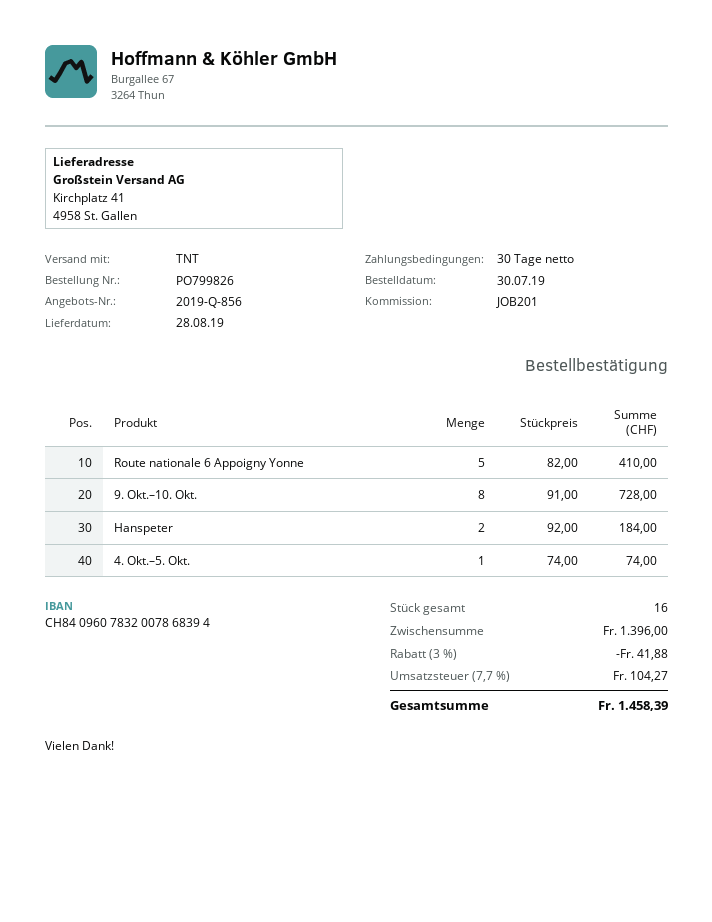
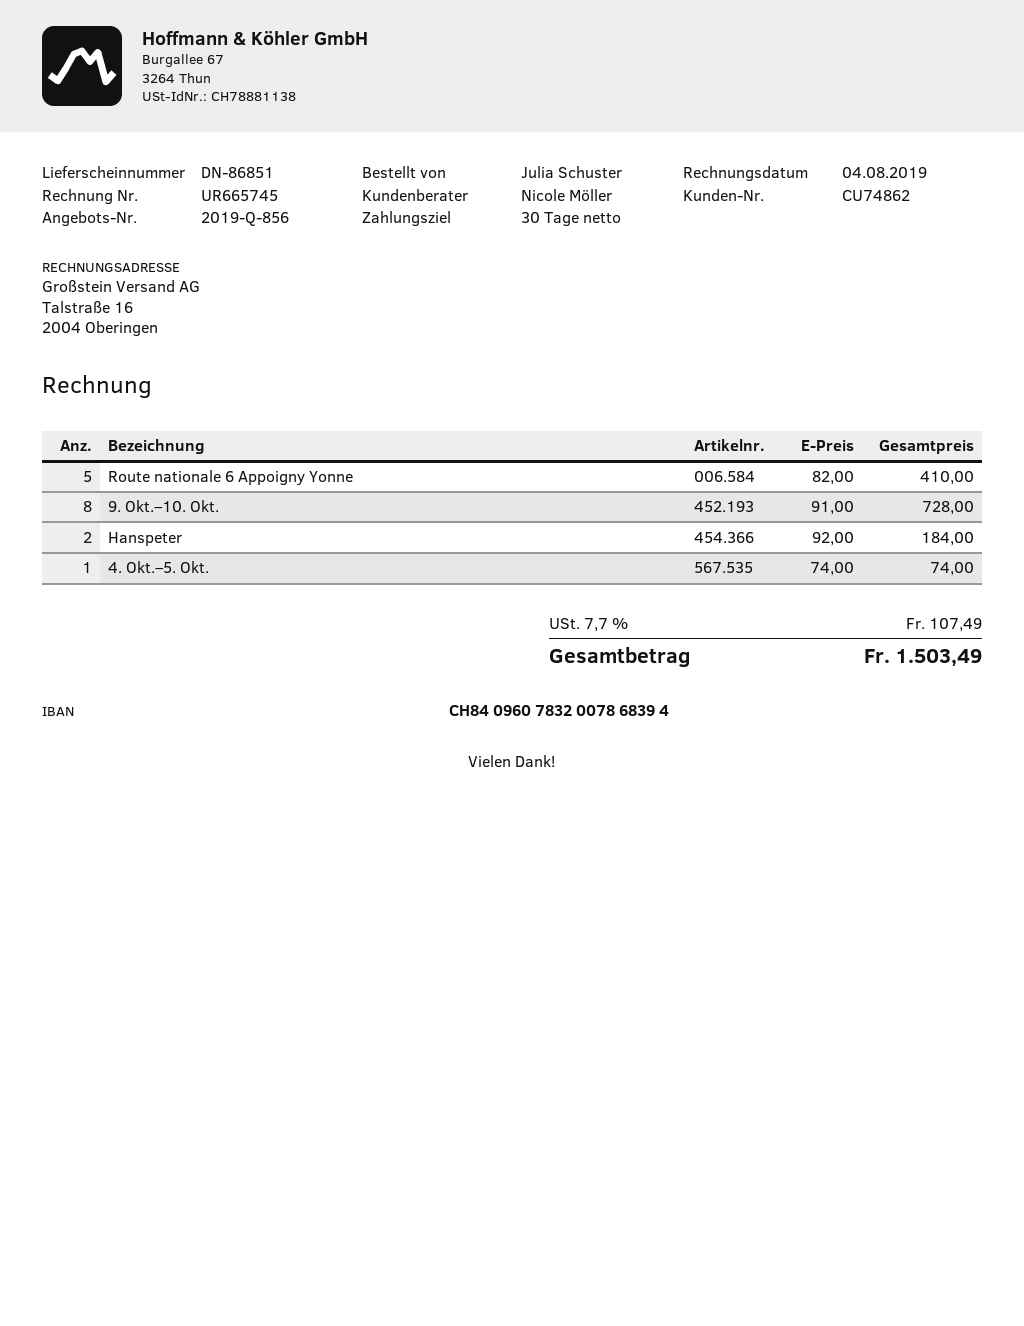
discount: 3% = 41.88 -> none
tax: 7.7% = 104.27 -> 7.7% = 107.49
total: 1458.39 -> 1503.49

